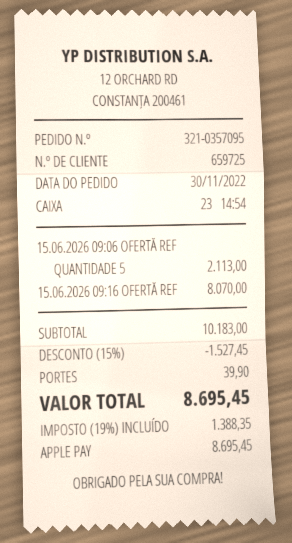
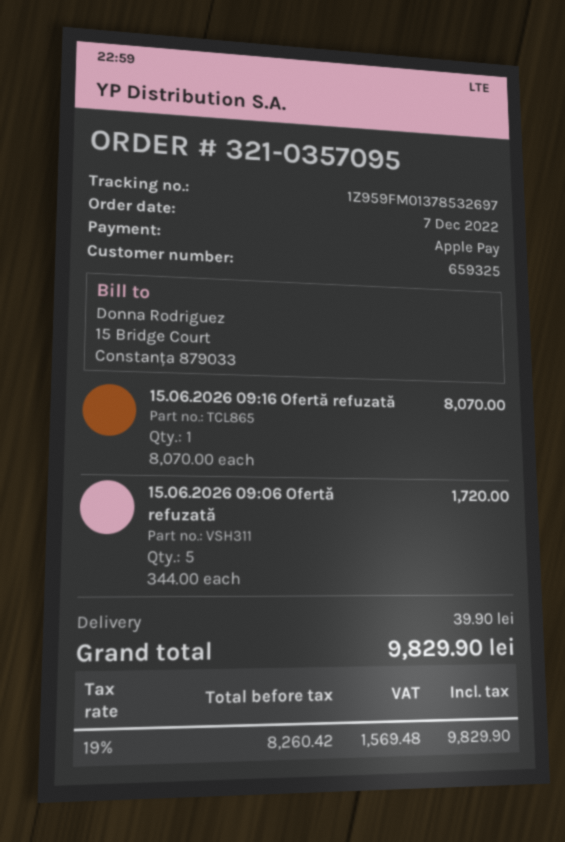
order date: 2022-11-30 -> 2022-12-07
customer number: 659725 -> 659325
15.06.2026 09:06 OFERTĂ REF: 5 for 2113.00 -> 5 for 1720.00
discount: 15% = 1527.45 -> none
tax: 19% = 1388.35 -> 19% = 1569.48
total: 8695.45 -> 9829.90

